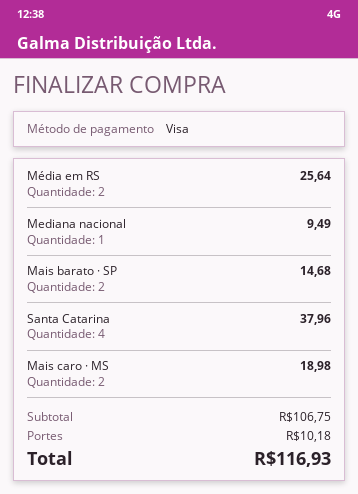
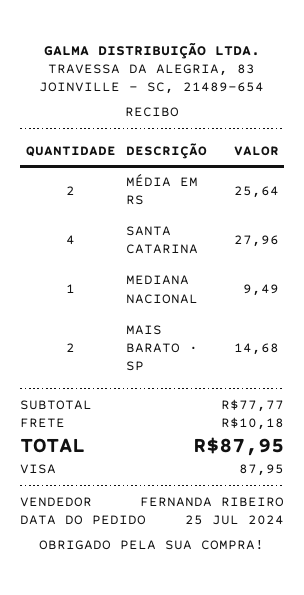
Santa Catarina: 4 for 37.96 -> 4 for 27.96
Mais caro · MS: 2 for 18.98 -> none
subtotal: 106.75 -> 77.77
total: 116.93 -> 87.95

